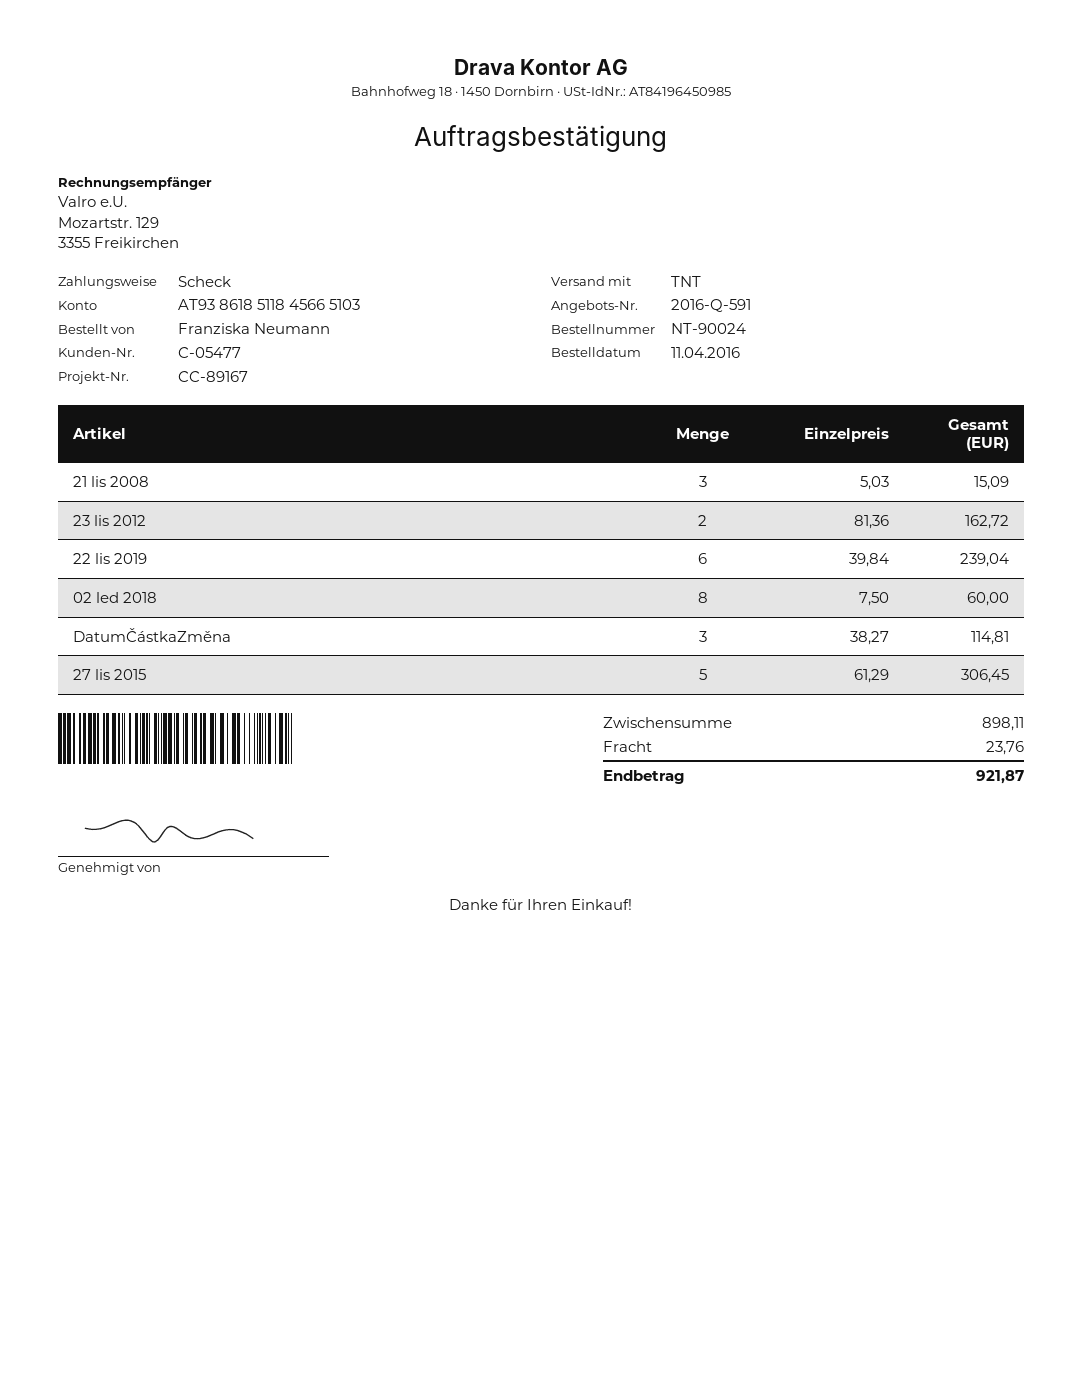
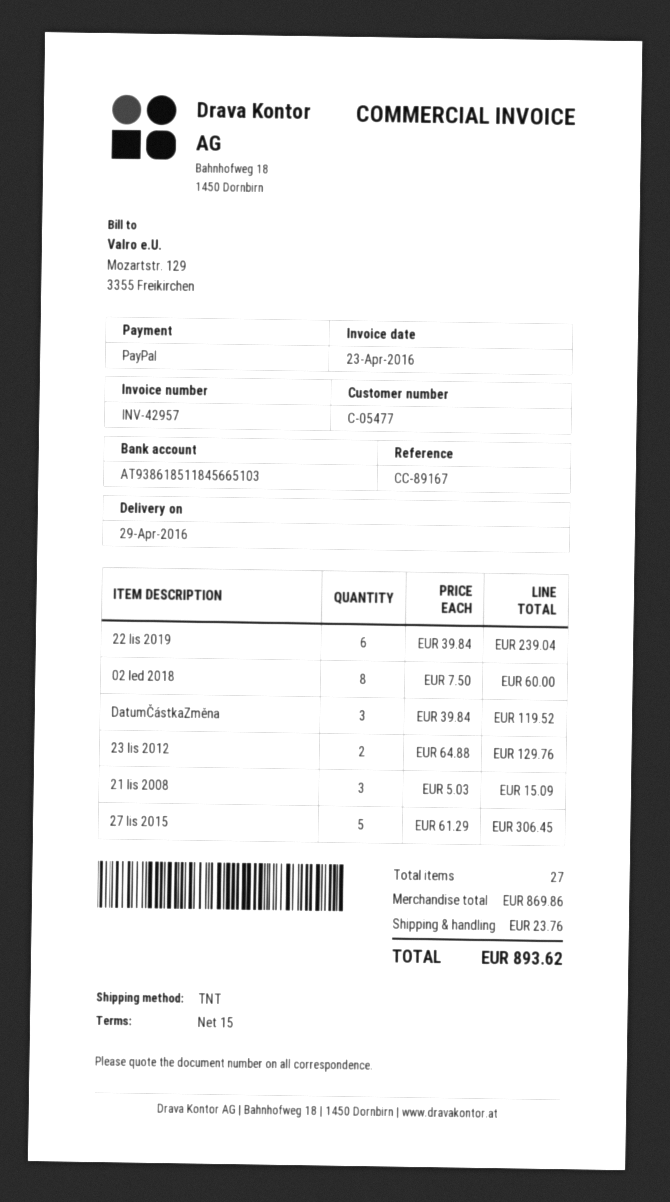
payment method: cheque -> PayPal
23 lis 2012: 2 x 81.36 = 162.72 -> 2 x 64.88 = 129.76
DatumČástkaZměna: 3 x 38.27 = 114.81 -> 3 x 39.84 = 119.52
subtotal: 898.11 -> 869.86
total: 921.87 -> 893.62

